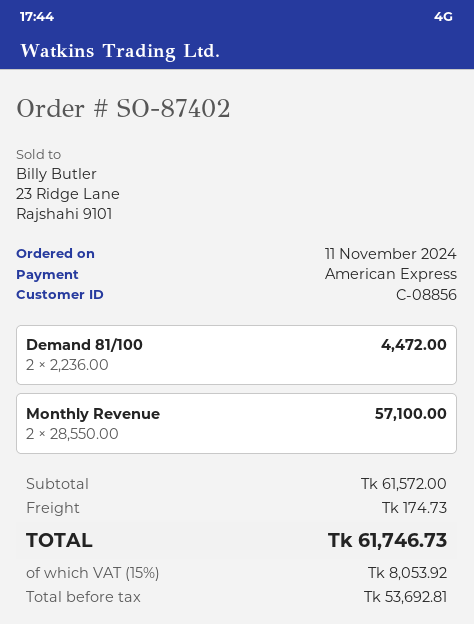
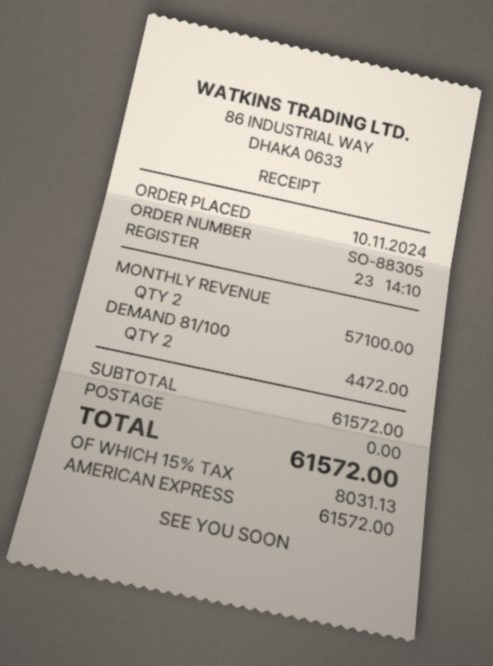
order number: SO-87402 -> SO-88305
order date: 2024-11-11 -> 2024-11-10
shipping: 174.73 -> 0.00
tax: 15% = 8053.92 -> 15% = 8031.13
total: 61746.73 -> 61572.00

